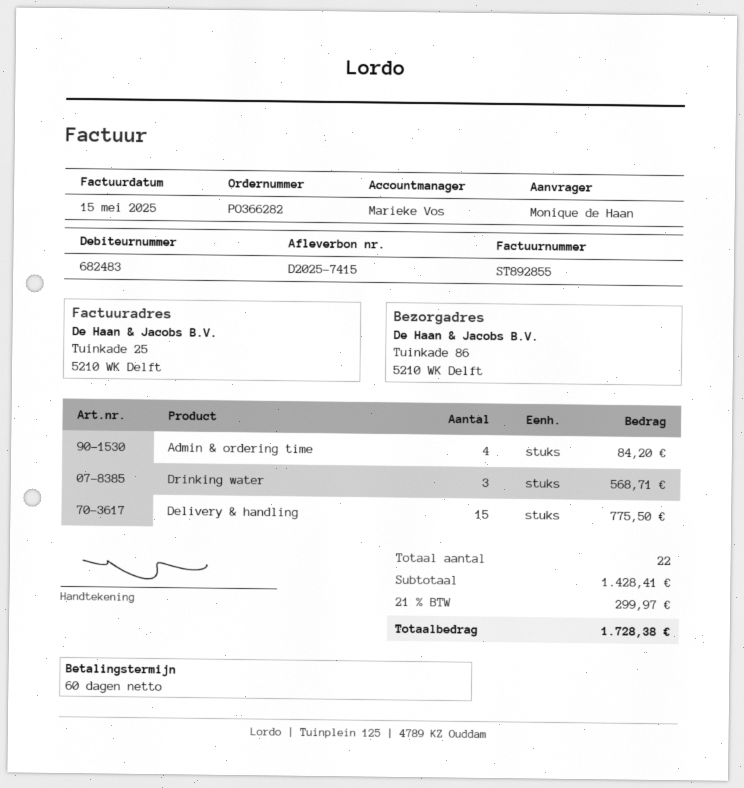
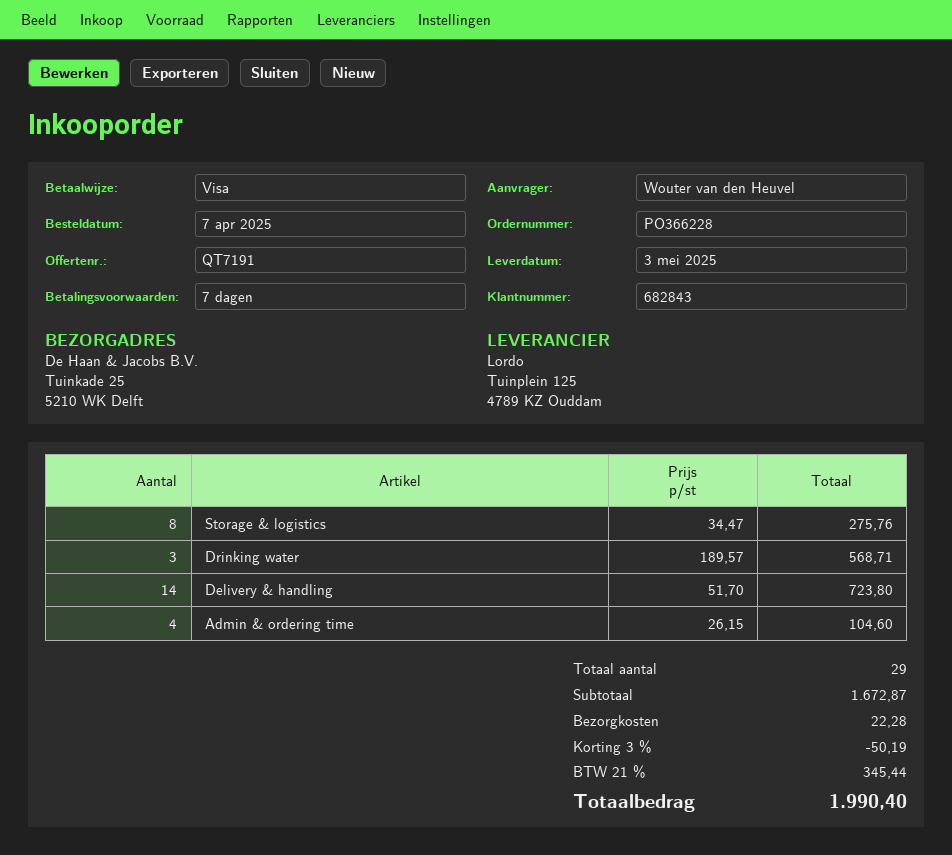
order number: PO366282 -> PO366228
payment terms: 60 days -> 7 days
customer number: 682483 -> 682843
ordered by: Monique de Haan -> Wouter van den Heuvel
ship to: Tuinkade 86, 5210 WK Delft -> Tuinkade 25, 5210 WK Delft
Admin & ordering time: 4 for 84.20 -> 4 for 104.60
Delivery & handling: 15 for 775.50 -> 14 for 723.80
Storage & logistics: none -> 8 for 275.76
total quantity: 22 -> 29
subtotal: 1428.41 -> 1672.87
discount: none -> 3% = 50.19
shipping: none -> 22.28
tax: 21% = 299.97 -> 21% = 345.44
total: 1728.38 -> 1990.40

